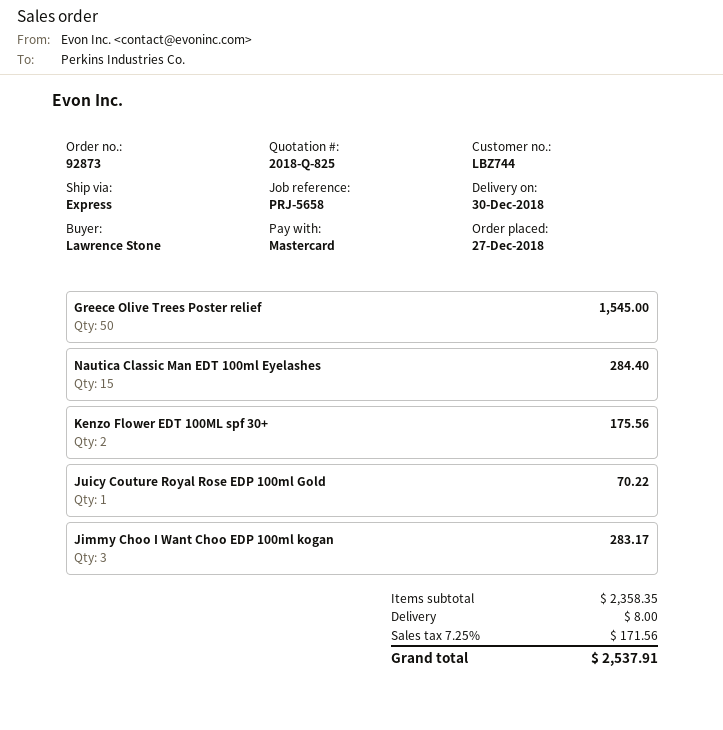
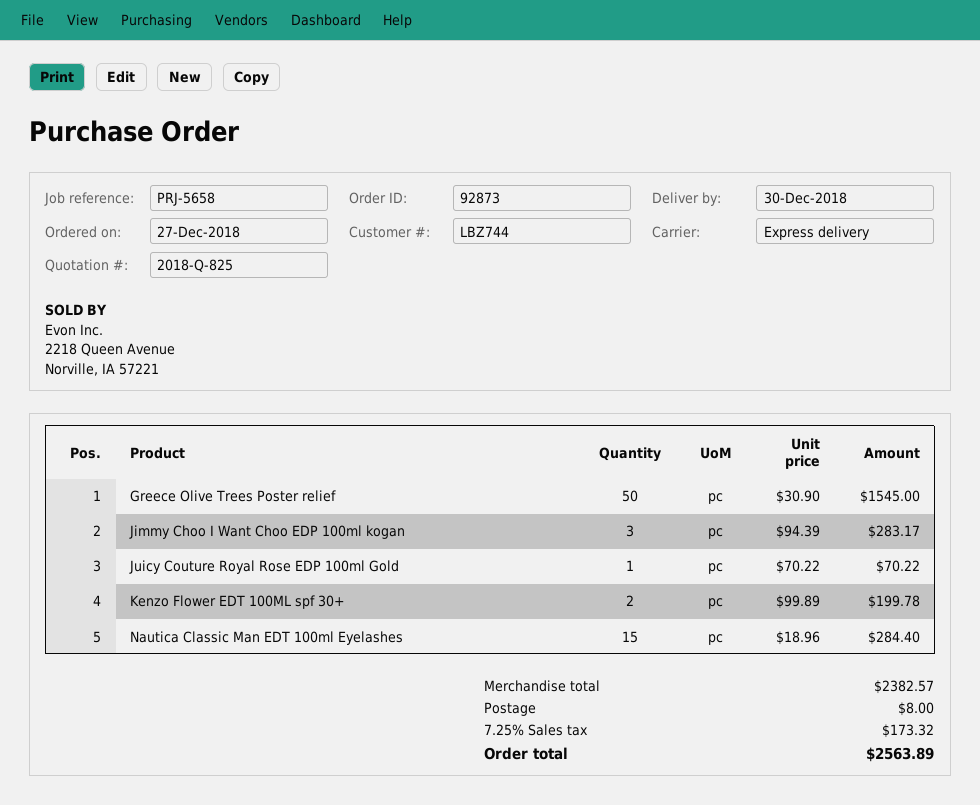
Kenzo Flower EDT 100ML spf 30+: 2 for 175.56 -> 2 for 199.78
subtotal: 2358.35 -> 2382.57
tax: 7.25% = 171.56 -> 7.25% = 173.32
total: 2537.91 -> 2563.89

